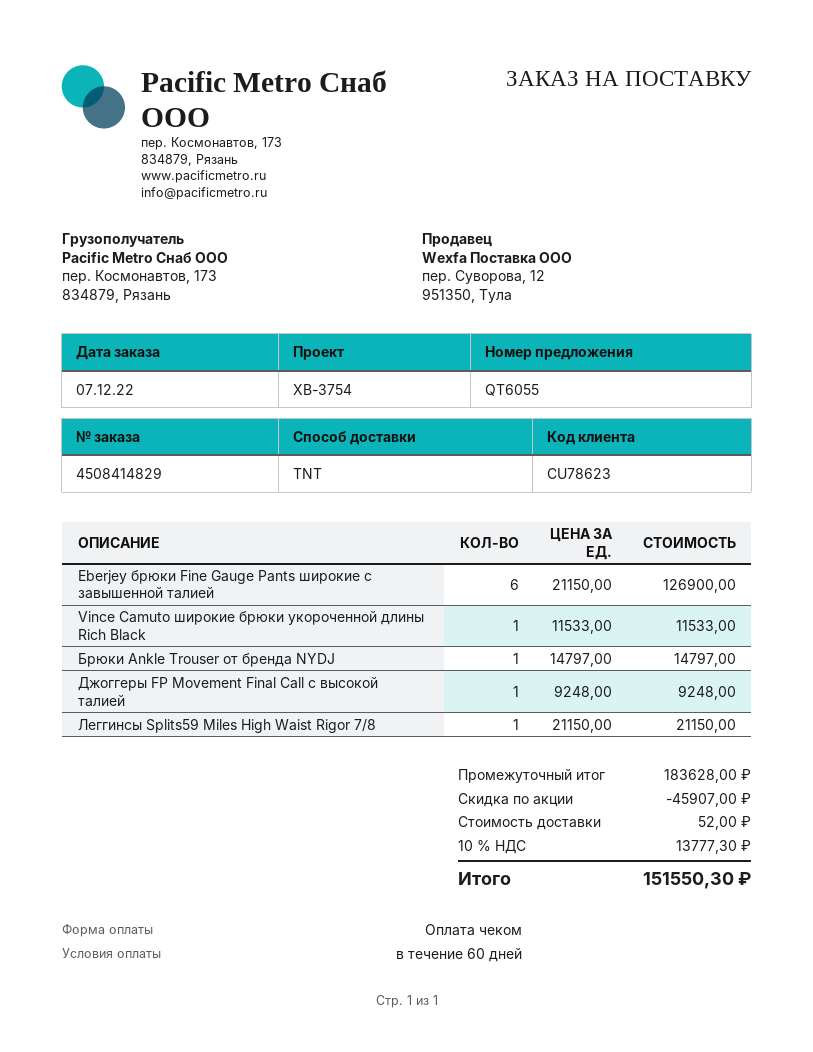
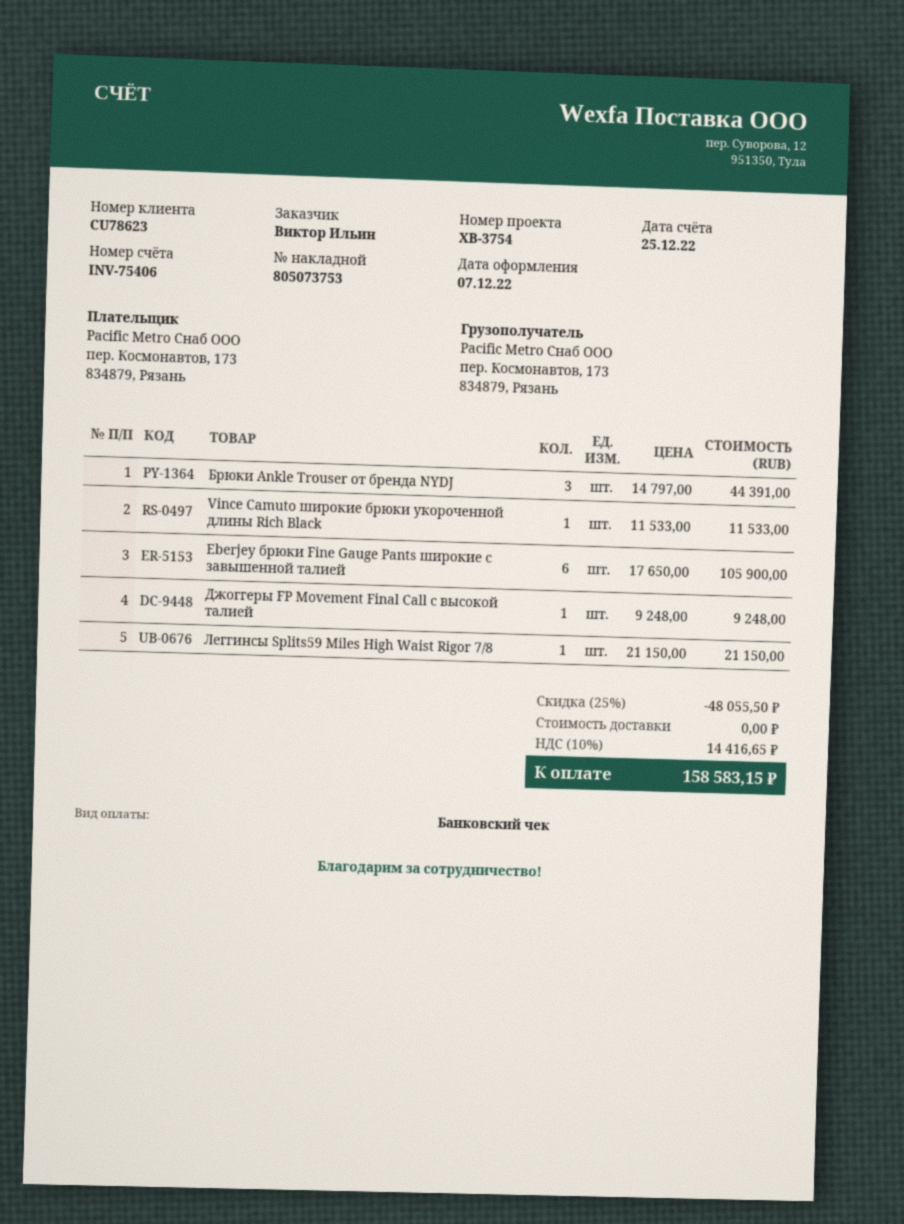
Eberjey брюки Fine Gauge Pants широкие с завышенной талией: 6 x 21150.00 = 126900.00 -> 6 x 17650.00 = 105900.00
Брюки Ankle Trouser от бренда NYDJ: 1 x 14797.00 = 14797.00 -> 3 x 14797.00 = 44391.00
discount: 45907.00 -> 48055.50
shipping: 52.00 -> 0.00
tax: 10% = 13777.30 -> 10% = 14416.65
total: 151550.30 -> 158583.15

